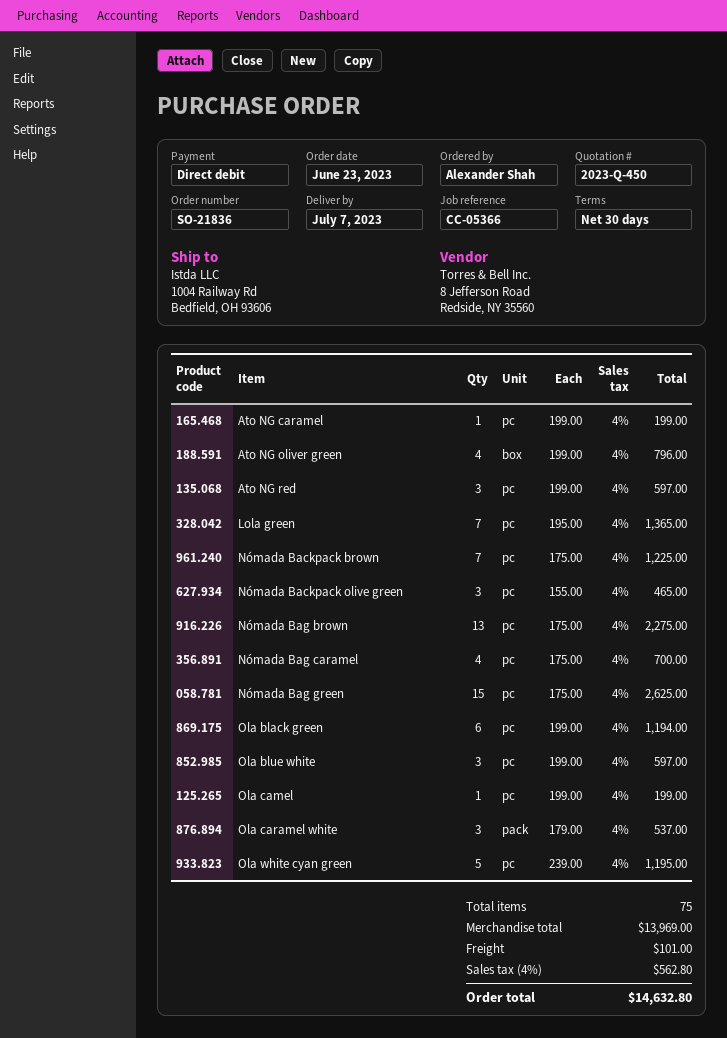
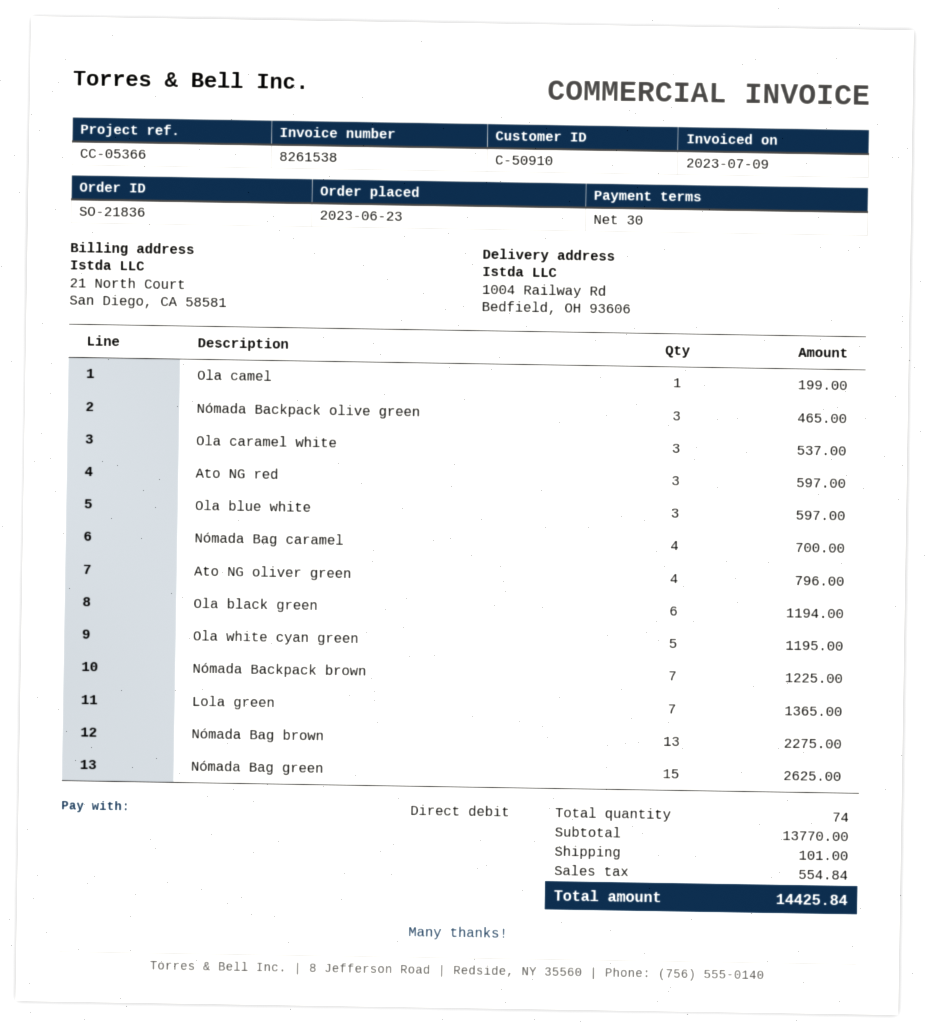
Ato NG caramel: 1 for 199.00 -> none
total quantity: 75 -> 74
subtotal: 13969.00 -> 13770.00
tax: 562.80 -> 554.84
total: 14632.80 -> 14425.84

